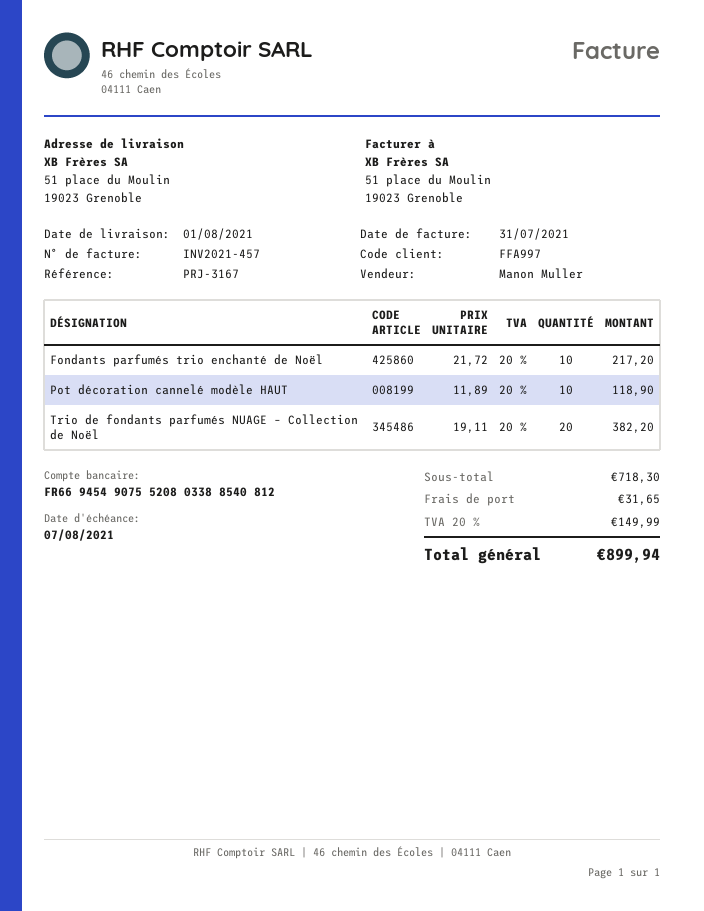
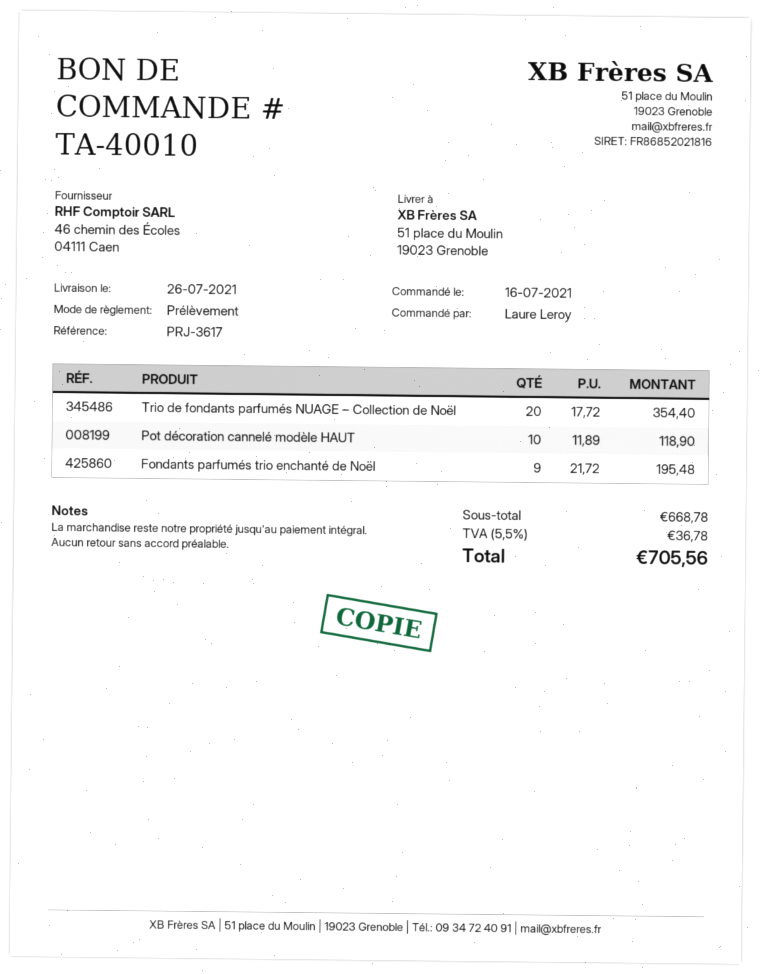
delivery date: 2021-08-01 -> 2021-07-26
reference: PRJ-3167 -> PRJ-3617
Fondants parfumés trio enchanté de Noël: 10 x 21.72 = 217.20 -> 9 x 21.72 = 195.48
Trio de fondants parfumés NUAGE – Collection de Noël: 20 x 19.11 = 382.20 -> 20 x 17.72 = 354.40
subtotal: 718.30 -> 668.78
shipping: 31.65 -> none
tax: 20% = 149.99 -> 5.5% = 36.78
total: 899.94 -> 705.56

